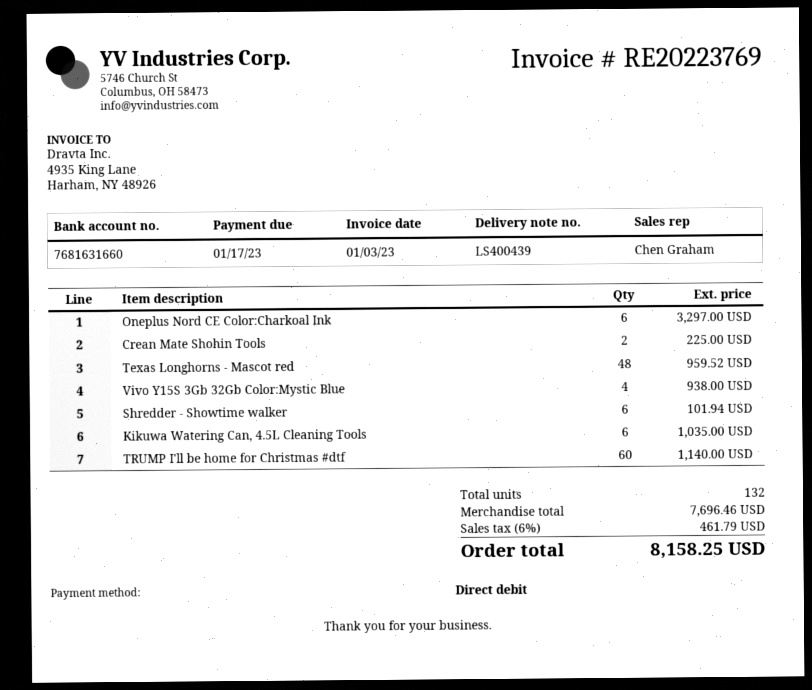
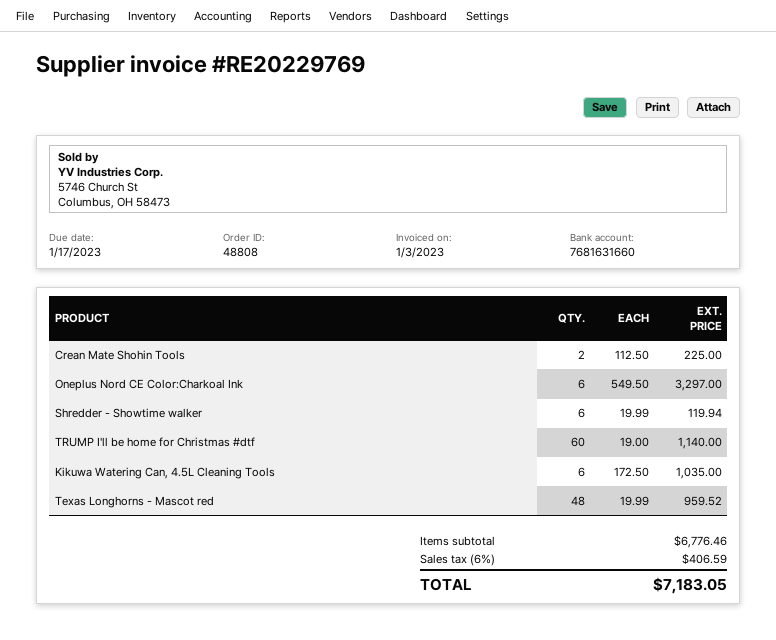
invoice number: RE20223769 -> RE20229769
Vivo Y15S 3Gb 32Gb Color:Mystic Blue: 4 for 938.00 -> none
Shredder - Showtime walker: 6 for 101.94 -> 6 for 119.94
subtotal: 7696.46 -> 6776.46
tax: 6% = 461.79 -> 6% = 406.59
total: 8158.25 -> 7183.05

